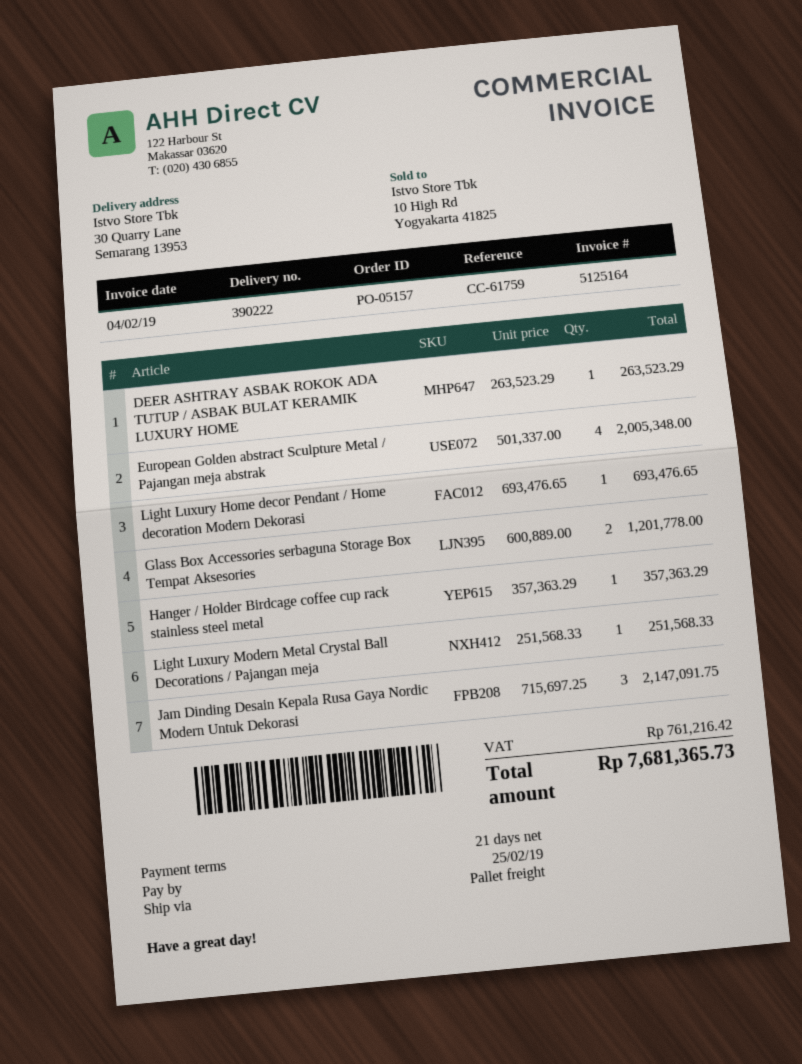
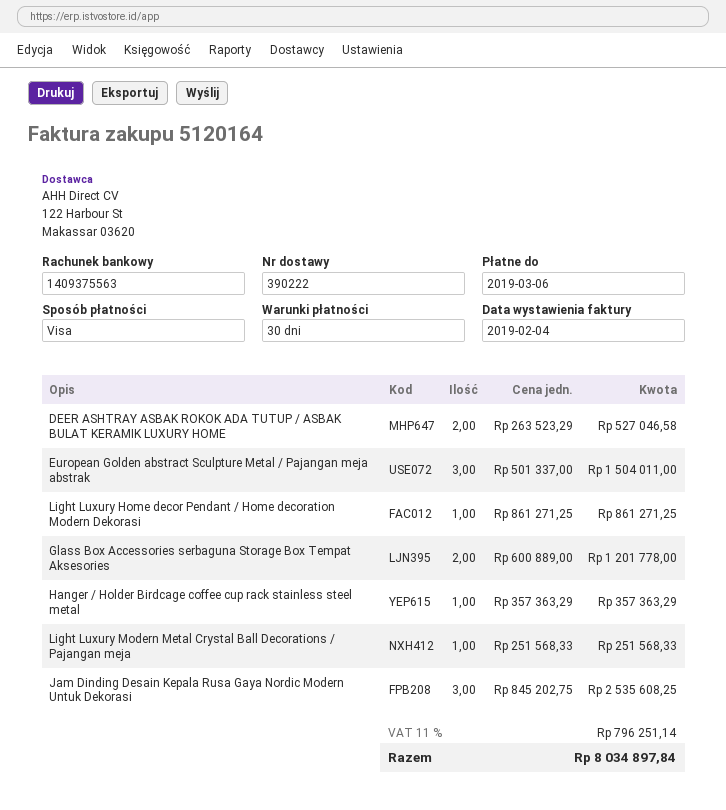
invoice number: 5125164 -> 5120164
payment terms: 21 days -> 30 days
due date: 2019-02-25 -> 2019-03-06
DEER ASHTRAY ASBAK ROKOK ADA TUTUP / ASBAK BULAT KERAMIK LUXURY HOME: 1 x 263523.29 = 263523.29 -> 2 x 263523.29 = 527046.58
European Golden abstract Sculpture Metal / Pajangan meja abstrak: 4 x 501337.00 = 2005348.00 -> 3 x 501337.00 = 1504011.00
Light Luxury Home decor Pendant / Home decoration Modern Dekorasi: 1 x 693476.65 = 693476.65 -> 1 x 861271.25 = 861271.25
Jam Dinding Desain Kepala Rusa Gaya Nordic Modern Untuk Dekorasi: 3 x 715697.25 = 2147091.75 -> 3 x 845202.75 = 2535608.25
tax: 761216.42 -> 796251.14
total: 7681365.73 -> 8034897.84

